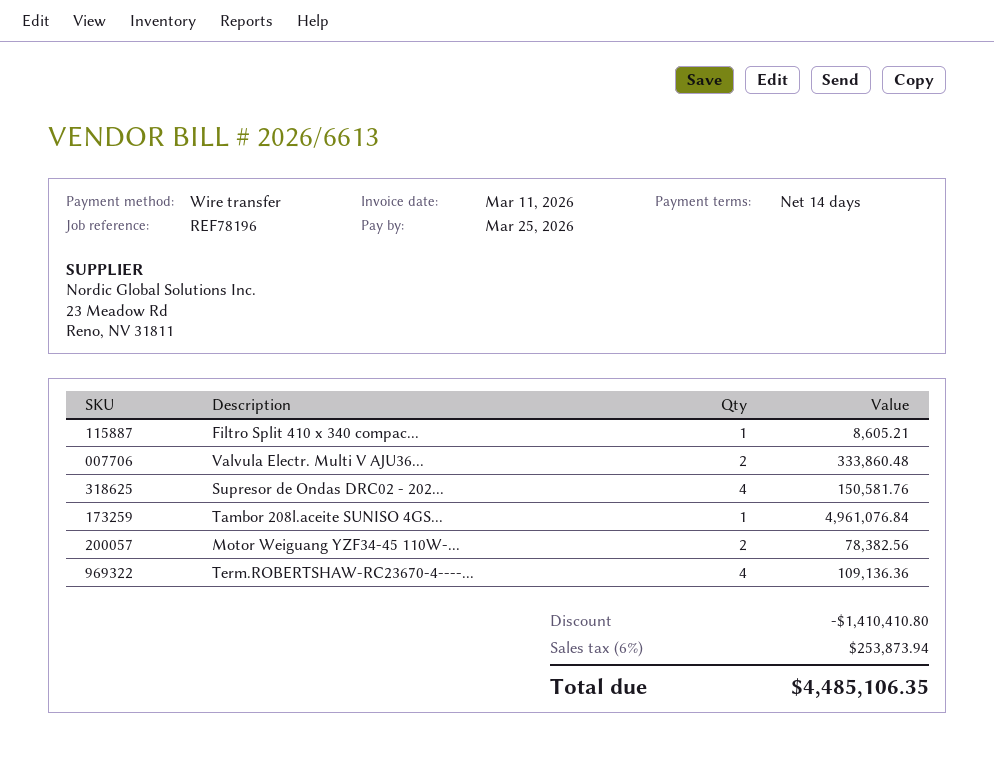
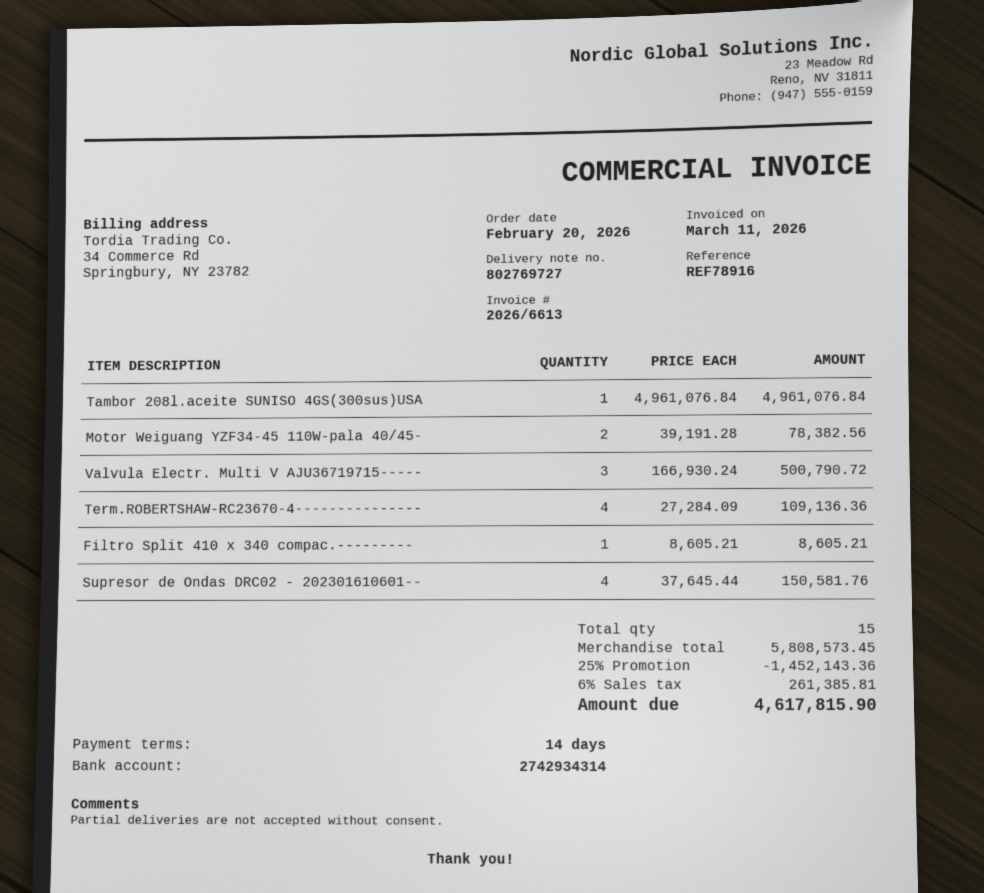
reference: REF78196 -> REF78916
Valvula Electr. Multi V AJU36...: 2 for 333860.48 -> 3 for 500790.72
discount: 1410410.80 -> 1452143.36
tax: 6% = 253873.94 -> 6% = 261385.81
total: 4485106.35 -> 4617815.90

